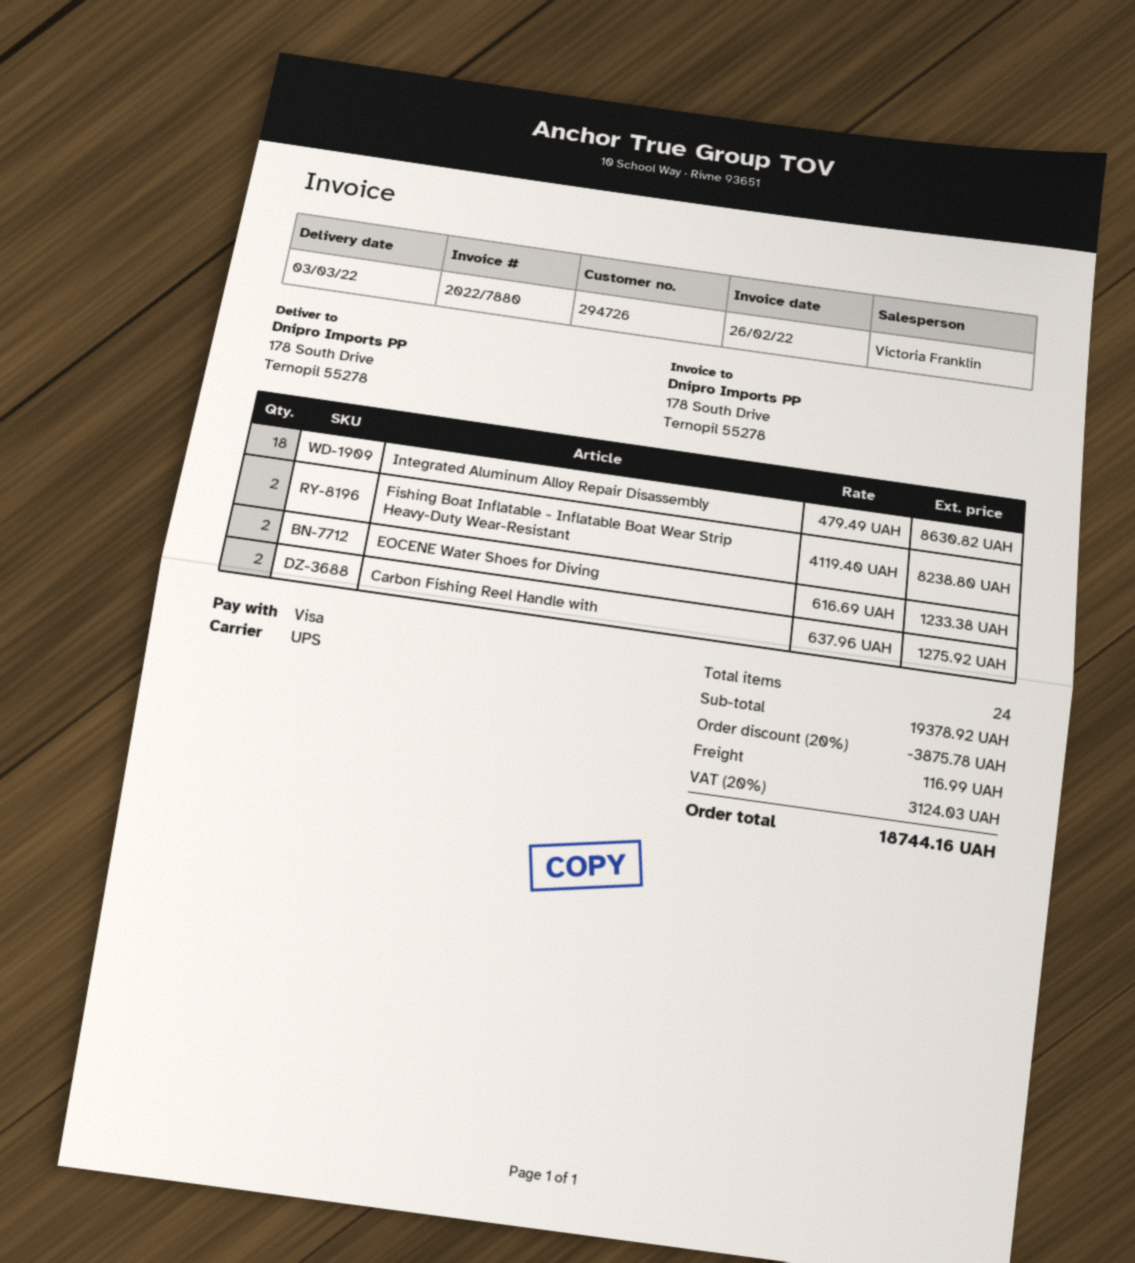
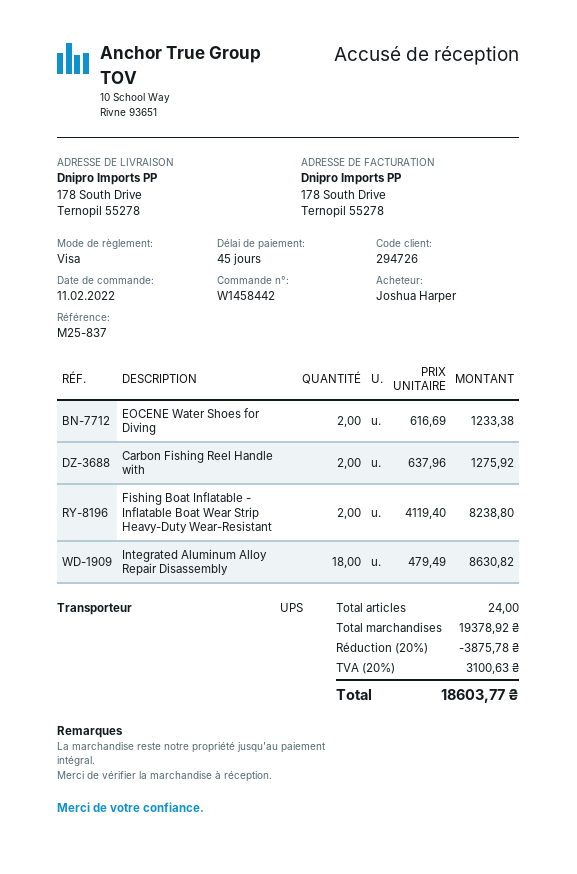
shipping: 116.99 -> none
tax: 20% = 3124.03 -> 20% = 3100.63
total: 18744.16 -> 18603.77

